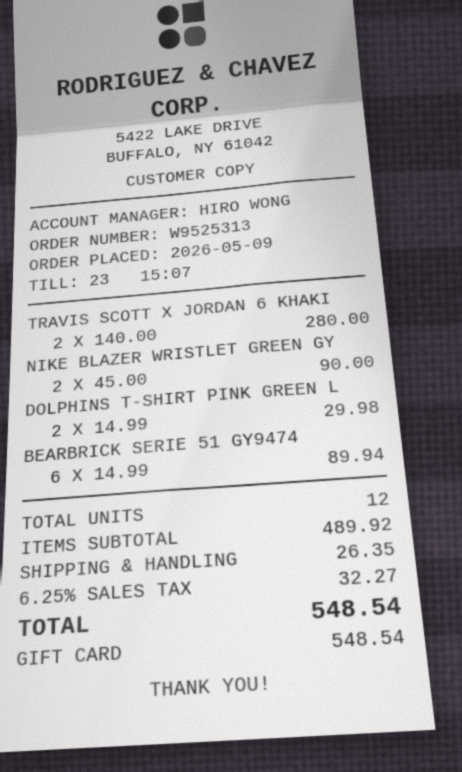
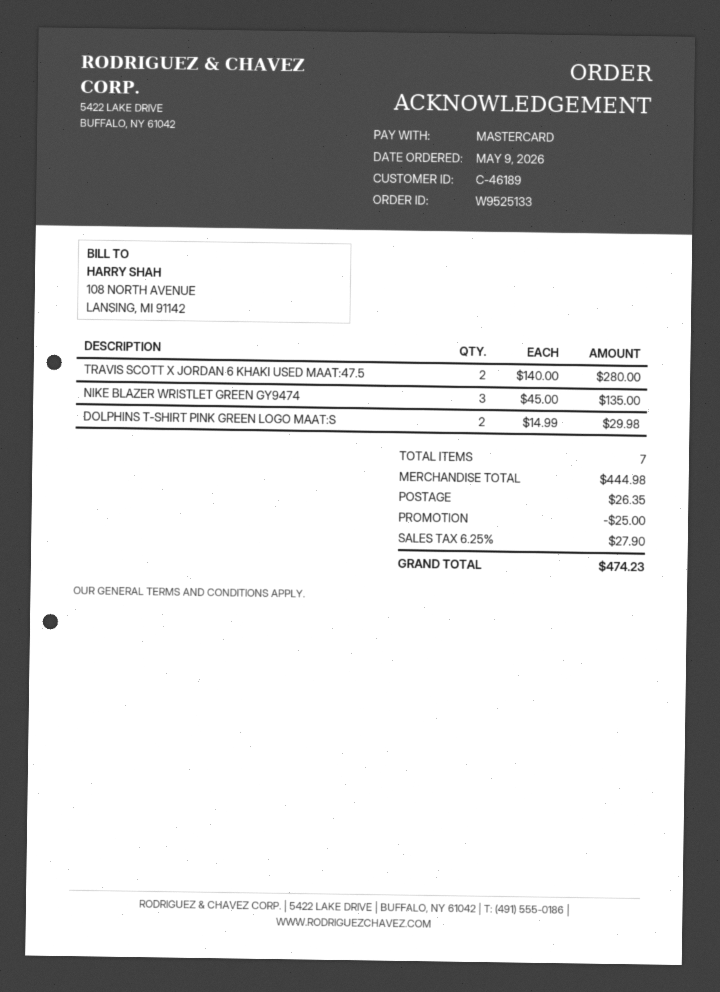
order number: W9525313 -> W9525133
payment method: gift card -> Mastercard
NIKE BLAZER WRISTLET GREEN GY: 2 x 45.00 = 90.00 -> 3 x 45.00 = 135.00
BEARBRICK SERIE 51 GY9474: 6 x 14.99 = 89.94 -> none
total quantity: 12 -> 7
subtotal: 489.92 -> 444.98
discount: none -> 25.00
tax: 6.25% = 32.27 -> 6.25% = 27.90
total: 548.54 -> 474.23

